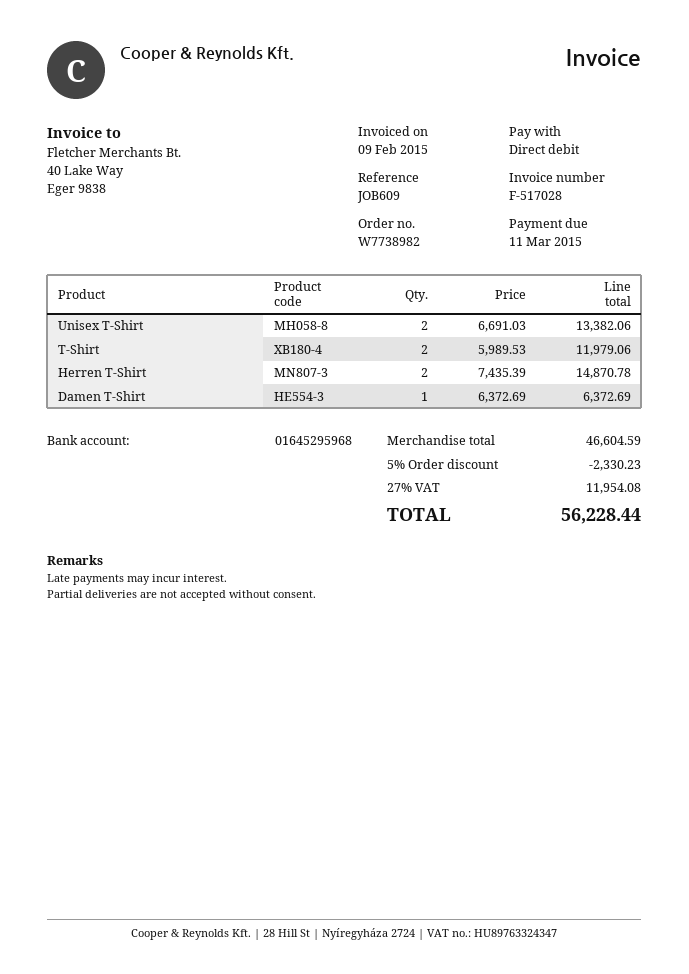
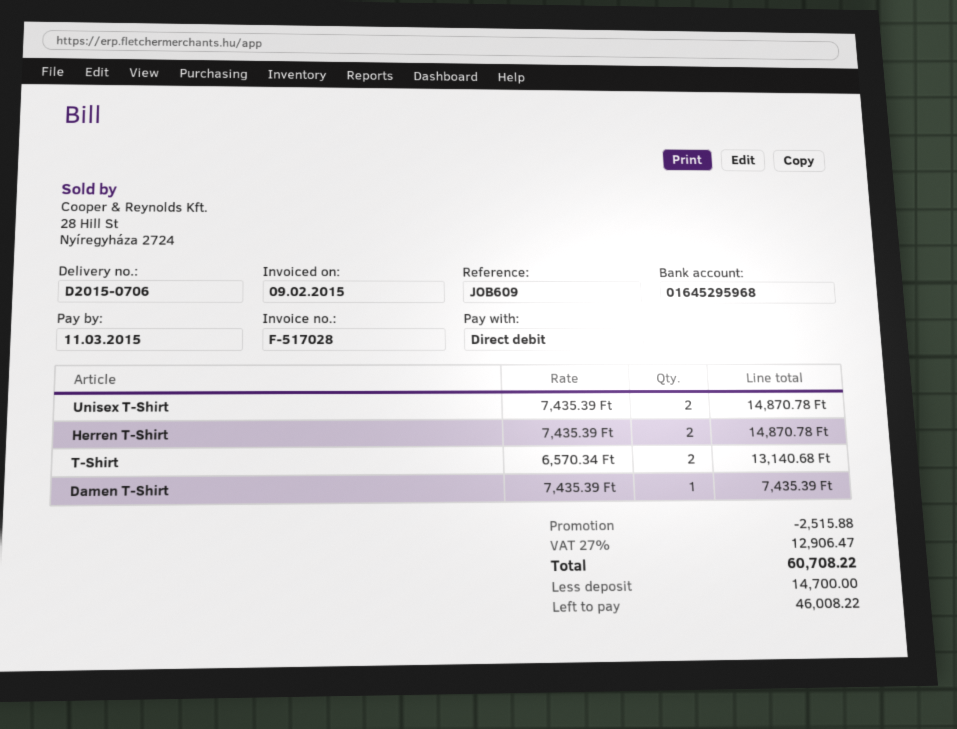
Unisex T-Shirt: 2 x 6691.03 = 13382.06 -> 2 x 7435.39 = 14870.78
T-Shirt: 2 x 5989.53 = 11979.06 -> 2 x 6570.34 = 13140.68
Damen T-Shirt: 1 x 6372.69 = 6372.69 -> 1 x 7435.39 = 7435.39
discount: 2330.23 -> 2515.88
tax: 27% = 11954.08 -> 27% = 12906.47
total: 56228.44 -> 60708.22

